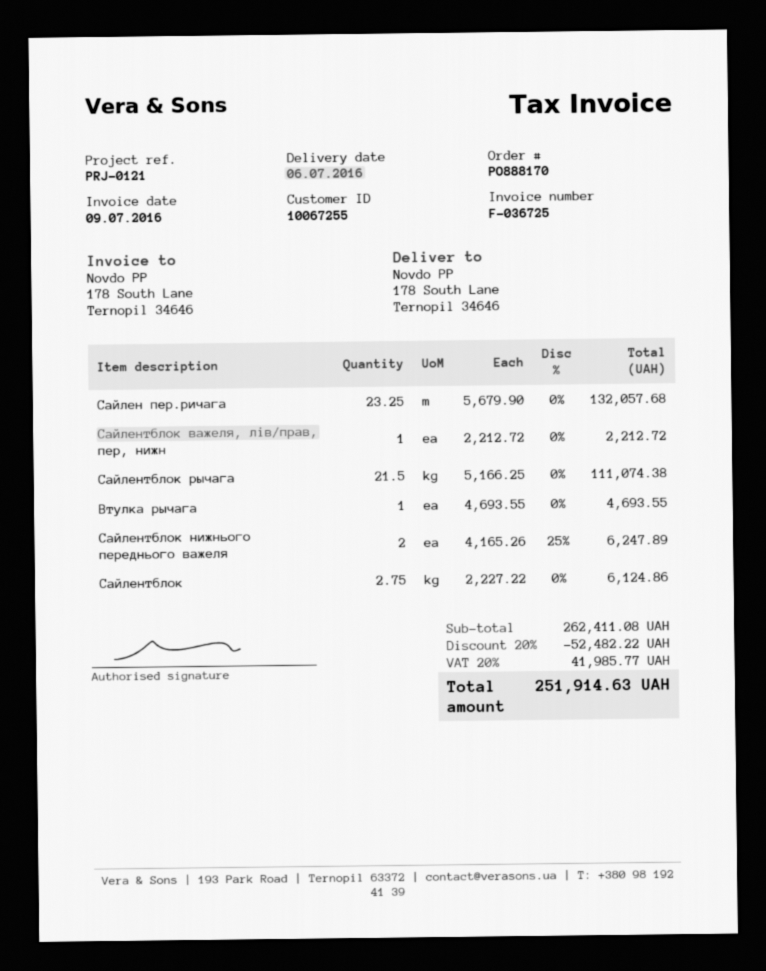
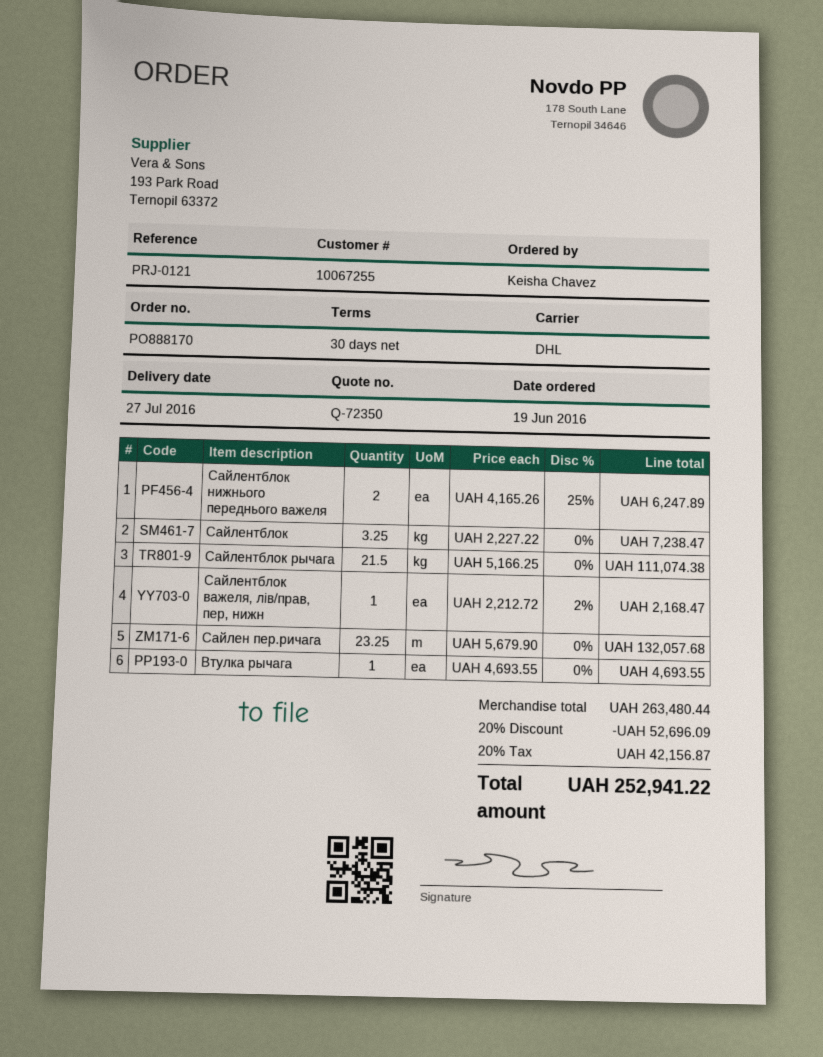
delivery date: 2016-07-06 -> 2016-07-27
Сайлентблок важеля, лiв/прав, пер, нижн: 1 x 2212.72 = 2212.72 -> 1 x 2212.72 - 2% = 2168.47
Сайлентблок: 2.75 x 2227.22 = 6124.86 -> 3.25 x 2227.22 = 7238.47
subtotal: 262411.08 -> 263480.44
discount: 20% = 52482.22 -> 20% = 52696.09
tax: 20% = 41985.77 -> 20% = 42156.87
total: 251914.63 -> 252941.22

